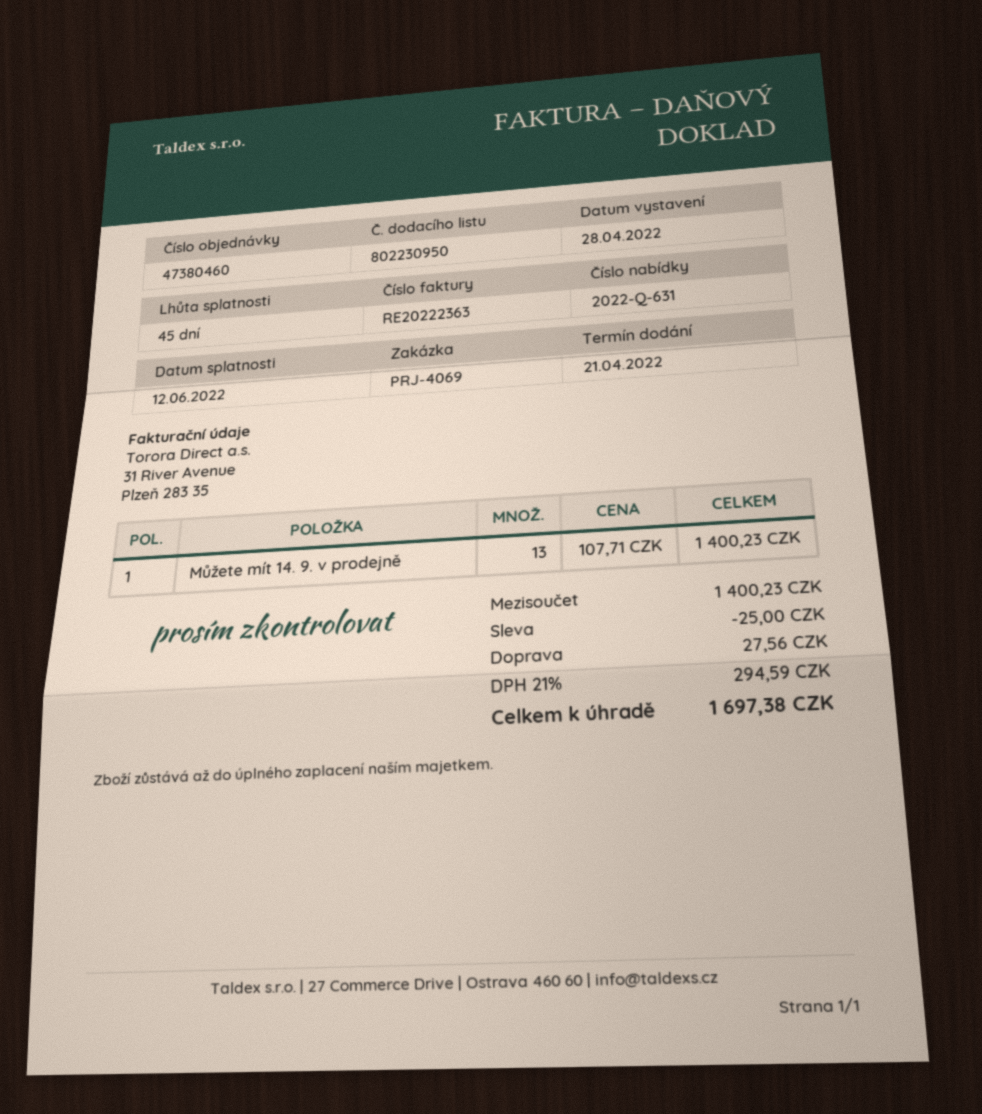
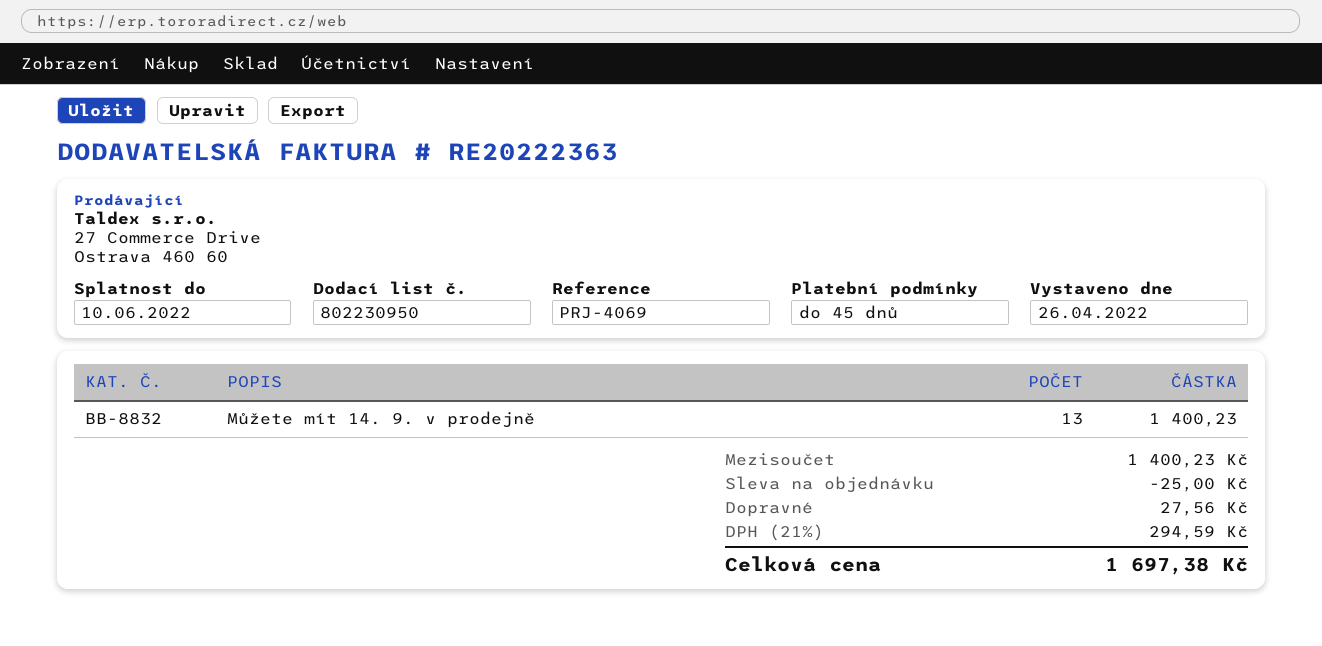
invoice date: 2022-04-28 -> 2022-04-26
due date: 2022-06-12 -> 2022-06-10

